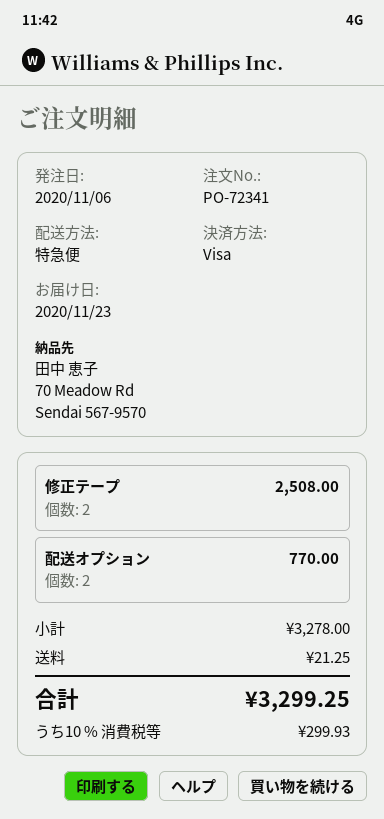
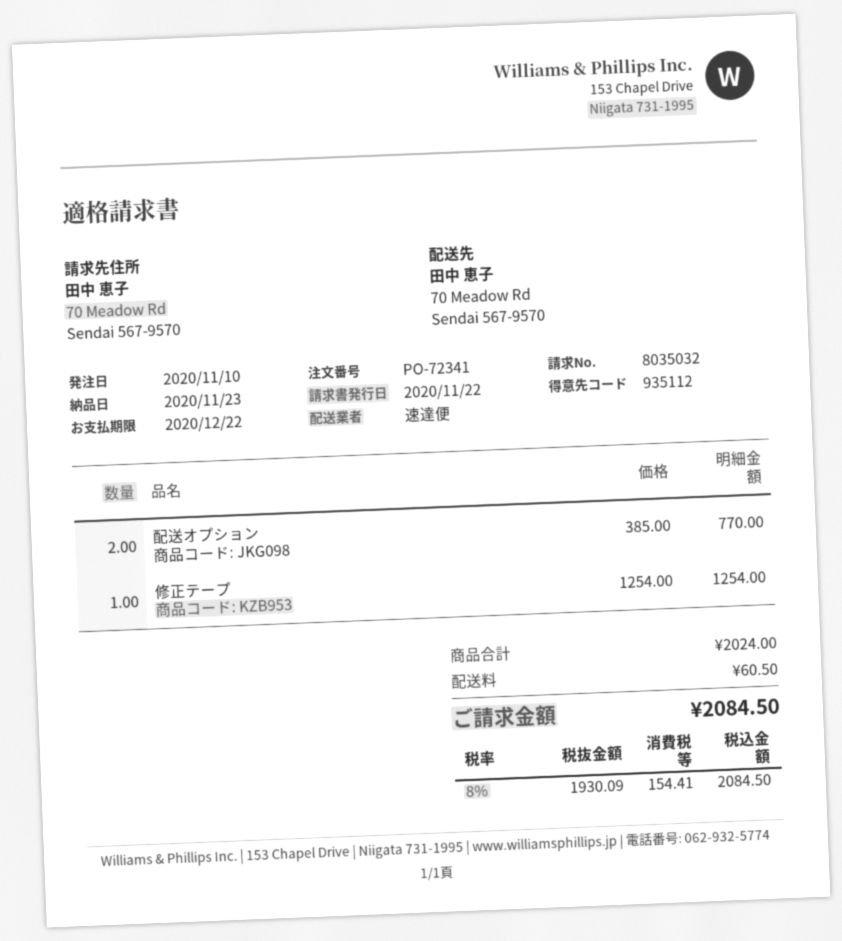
order date: 2020-11-06 -> 2020-11-10
修正テープ: 2 for 2508.00 -> 1 for 1254.00
subtotal: 3278.00 -> 2024.00
shipping: 21.25 -> 60.50
tax: 10% = 299.93 -> 8% = 154.41
total: 3299.25 -> 2084.50

